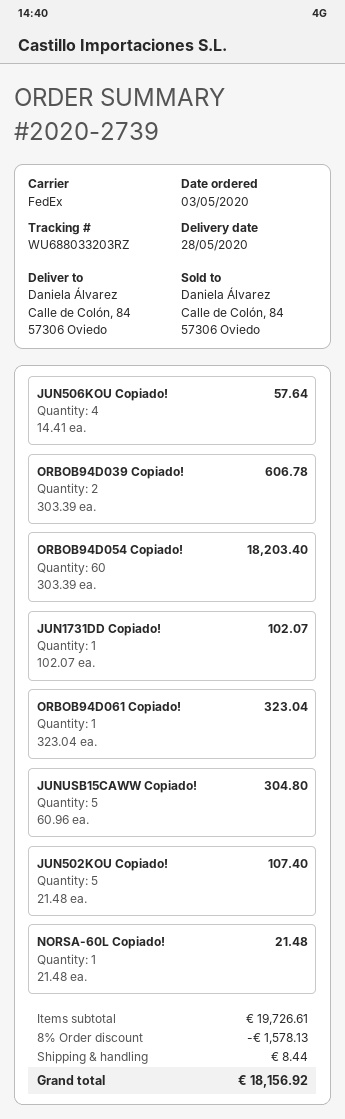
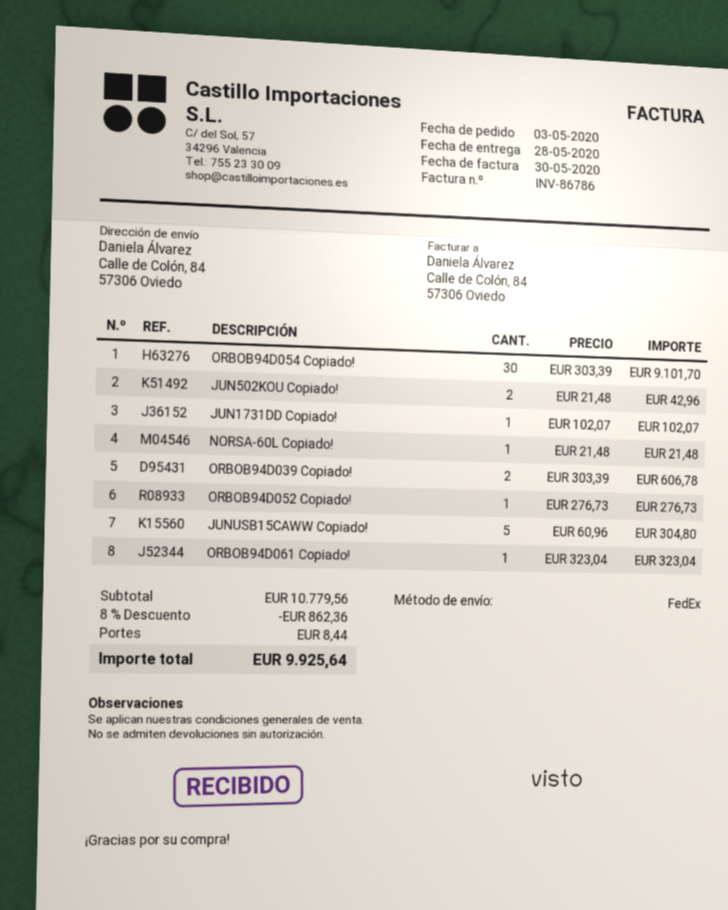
JUN506KOU Copiado!: 4 x 14.41 = 57.64 -> none
ORBOB94D054 Copiado!: 60 x 303.39 = 18203.40 -> 30 x 303.39 = 9101.70
JUN502KOU Copiado!: 5 x 21.48 = 107.40 -> 2 x 21.48 = 42.96
ORBOB94D052 Copiado!: none -> 1 x 276.73 = 276.73
subtotal: 19726.61 -> 10779.56
discount: 8% = 1578.13 -> 8% = 862.36
total: 18156.92 -> 9925.64

